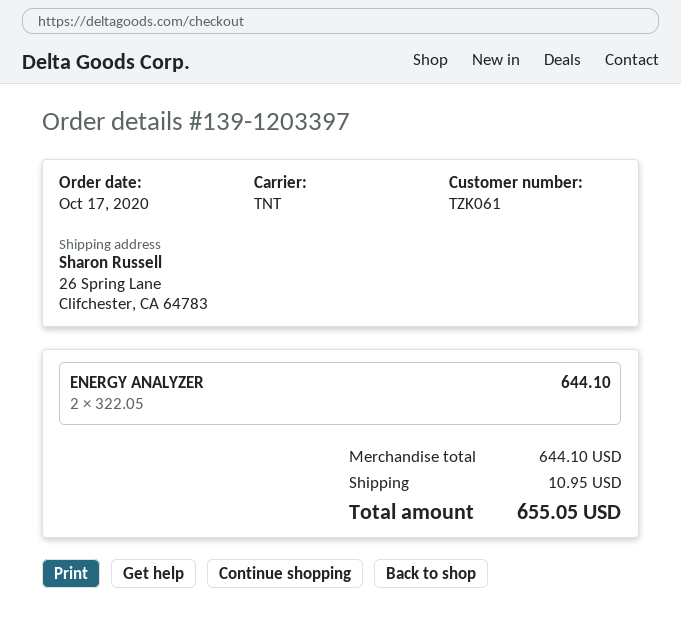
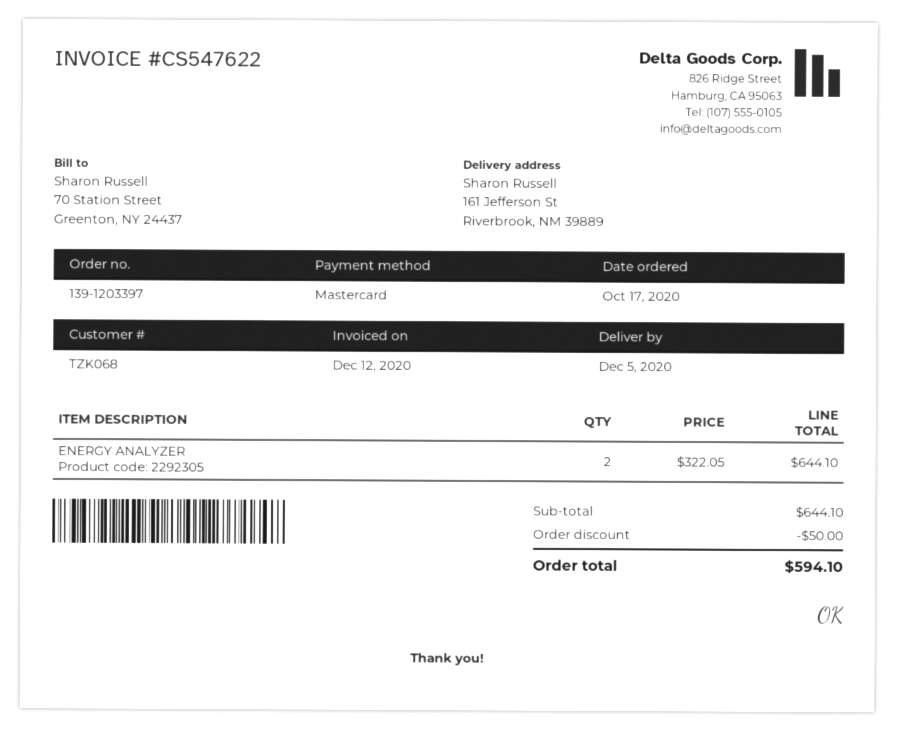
customer number: TZK061 -> TZK068
ship to: 26 Spring Lane, Clifchester, CA 64783 -> 161 Jefferson St, Riverbrook, NM 39889
discount: none -> 50.00
shipping: 10.95 -> none
total: 655.05 -> 594.10

